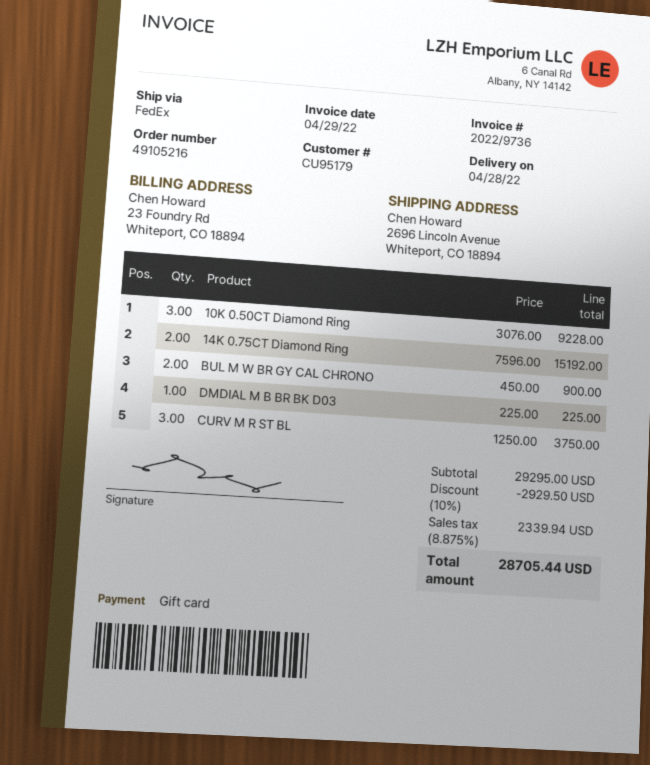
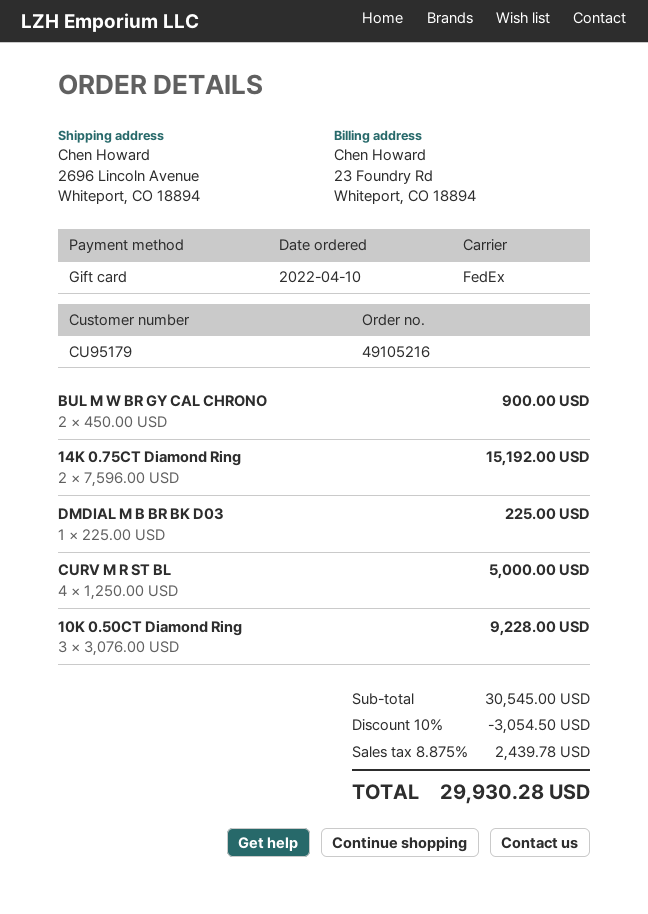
CURV M R ST BL: 3 x 1250.00 = 3750.00 -> 4 x 1250.00 = 5000.00
subtotal: 29295.00 -> 30545.00
discount: 10% = 2929.50 -> 10% = 3054.50
tax: 8.875% = 2339.94 -> 8.875% = 2439.78
total: 28705.44 -> 29930.28

